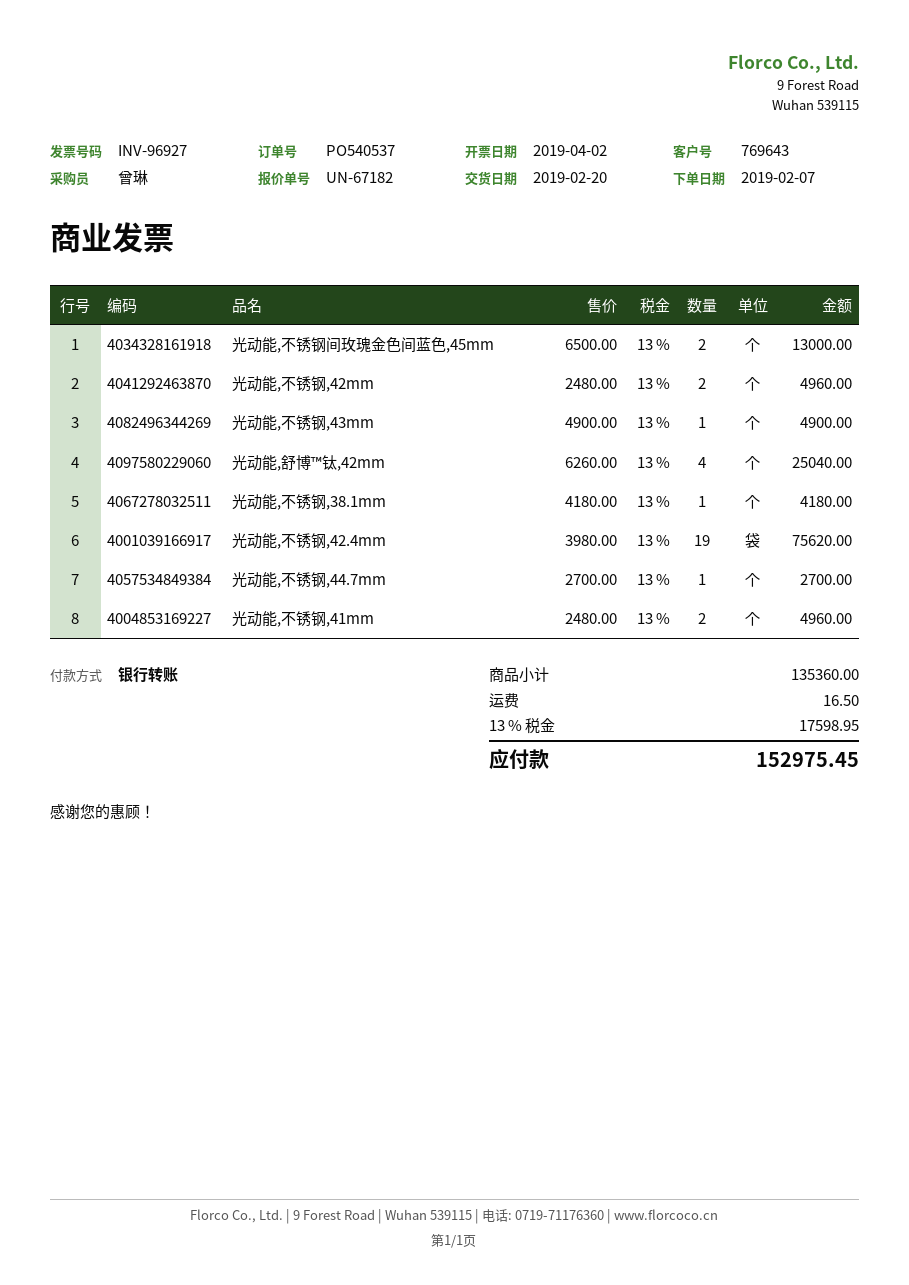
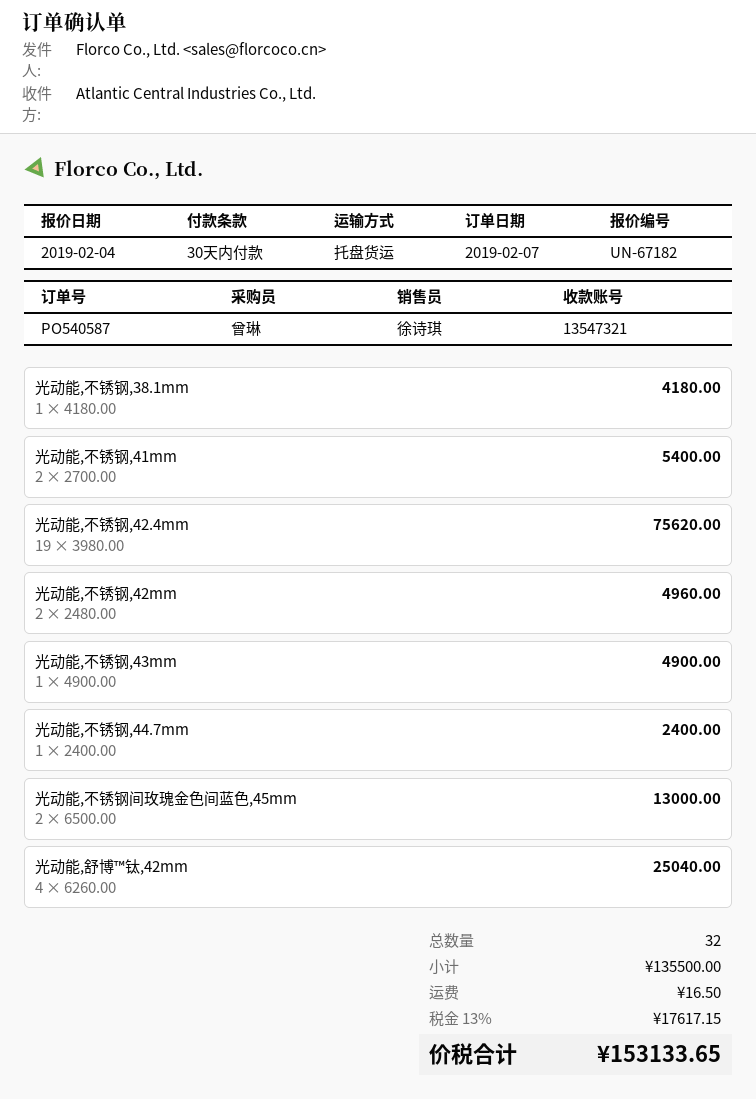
order number: PO540537 -> PO540587
光动能,不锈钢,44.7mm: 1 x 2700.00 = 2700.00 -> 1 x 2400.00 = 2400.00
光动能,不锈钢,41mm: 2 x 2480.00 = 4960.00 -> 2 x 2700.00 = 5400.00
subtotal: 135360.00 -> 135500.00
tax: 13% = 17598.95 -> 13% = 17617.15
total: 152975.45 -> 153133.65

